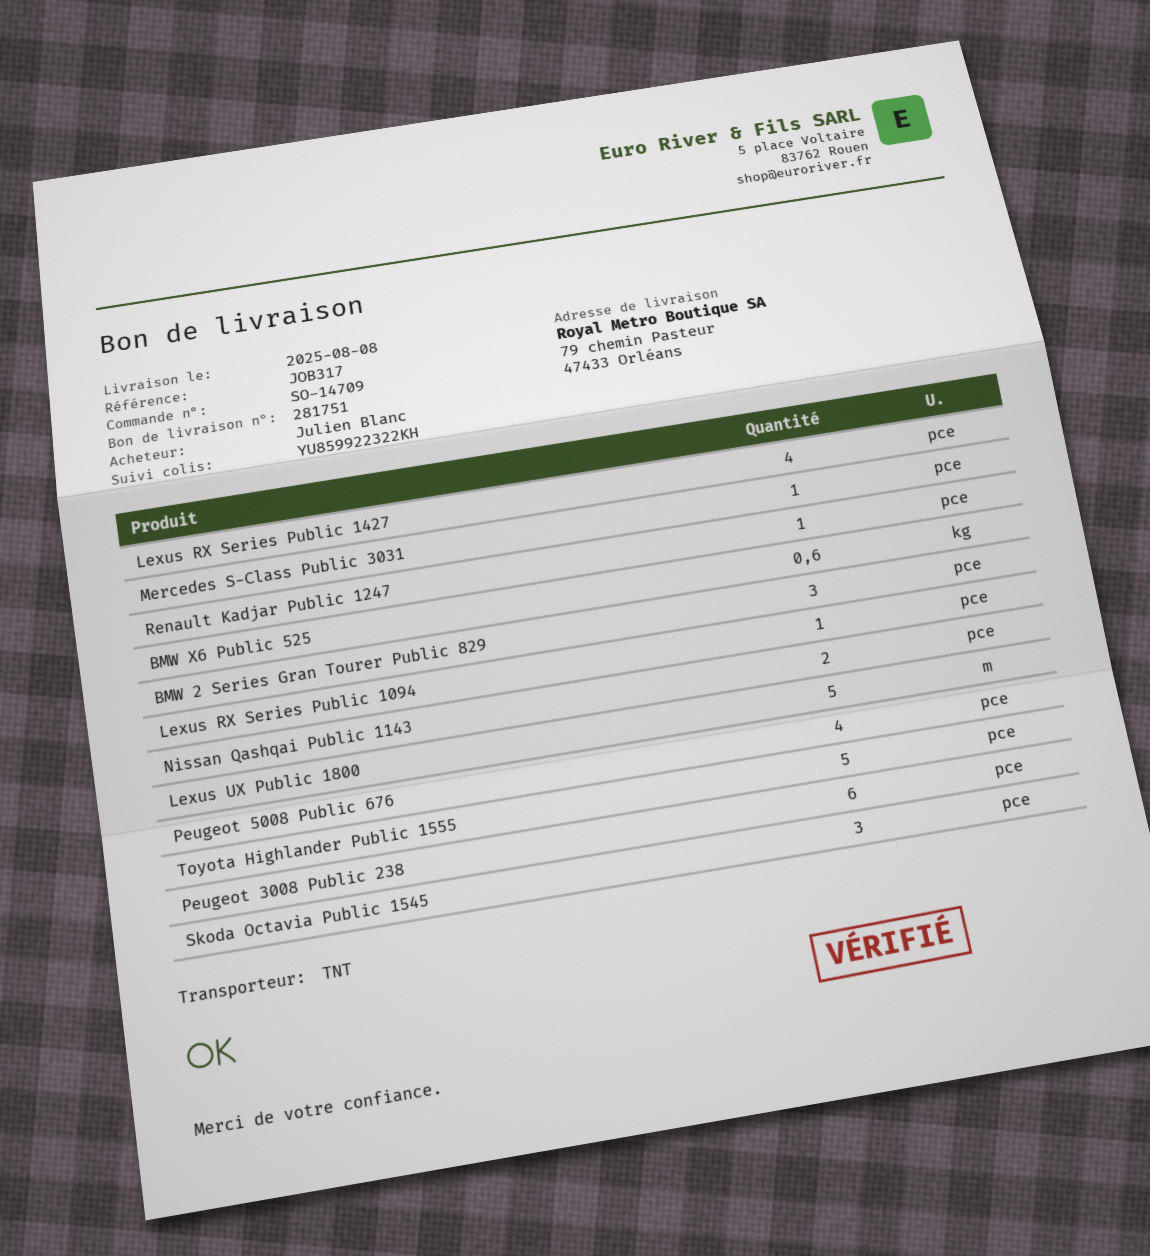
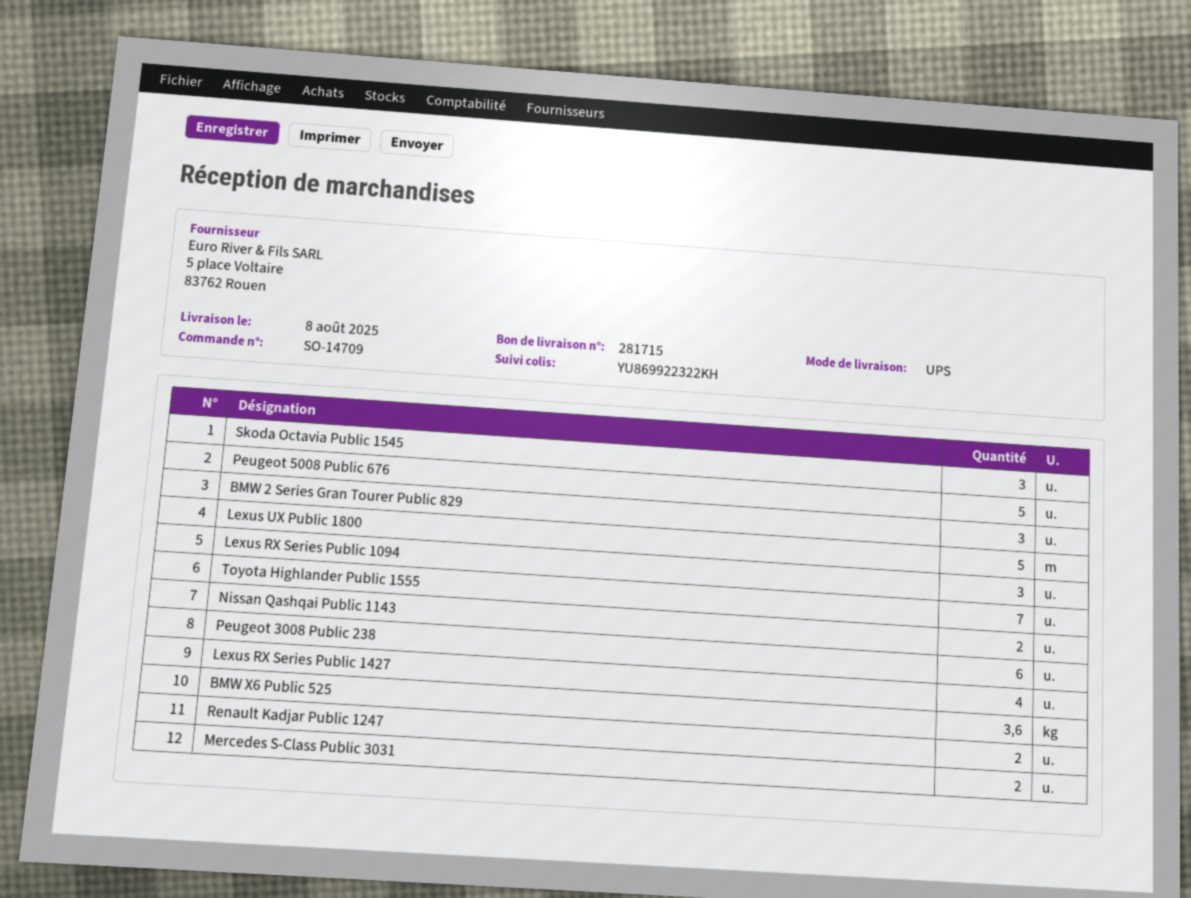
delivery note number: 281751 -> 281715
shipping method: TNT -> UPS
tracking number: YU859922322KH -> YU869922322KH
Mercedes S-Class Public 3031: 1 -> 2
Renault Kadjar Public 1247: 1 -> 2
BMW X6 Public 525: 0.6 -> 3.6
Lexus RX Series Public 1094: 1 -> 3
Peugeot 5008 Public 676: 4 -> 5
Toyota Highlander Public 1555: 5 -> 7

